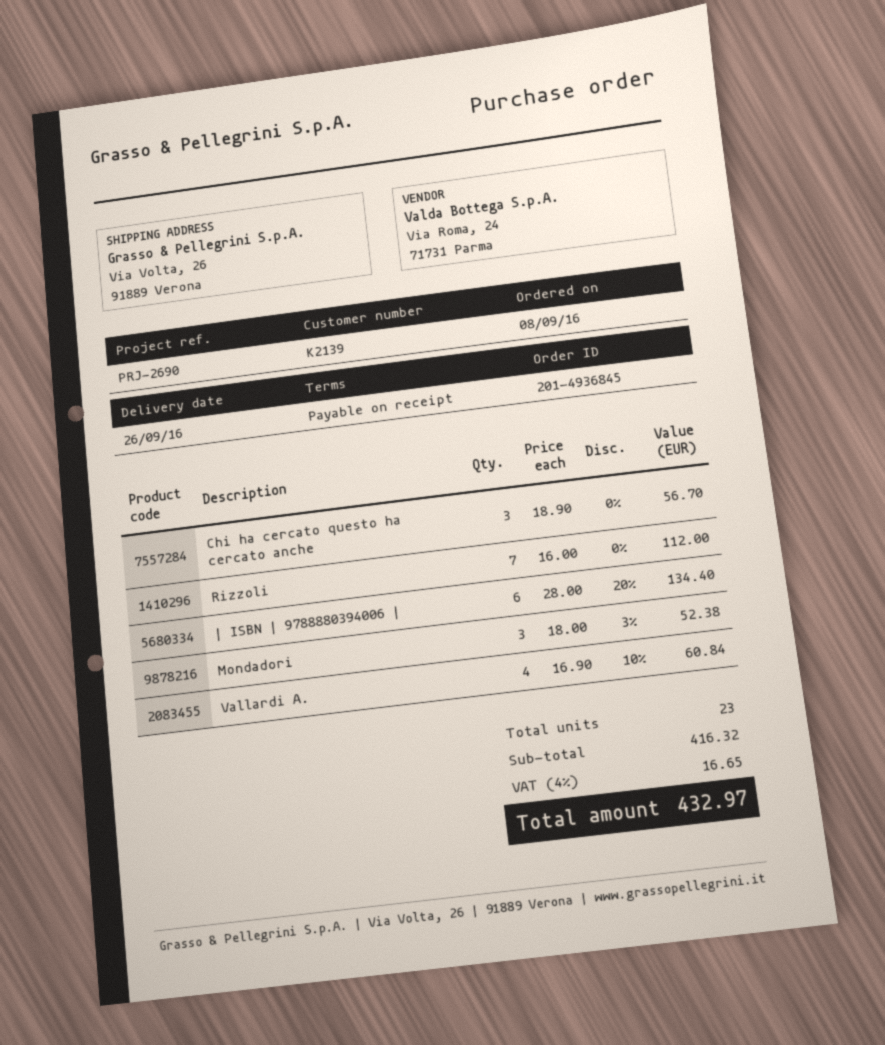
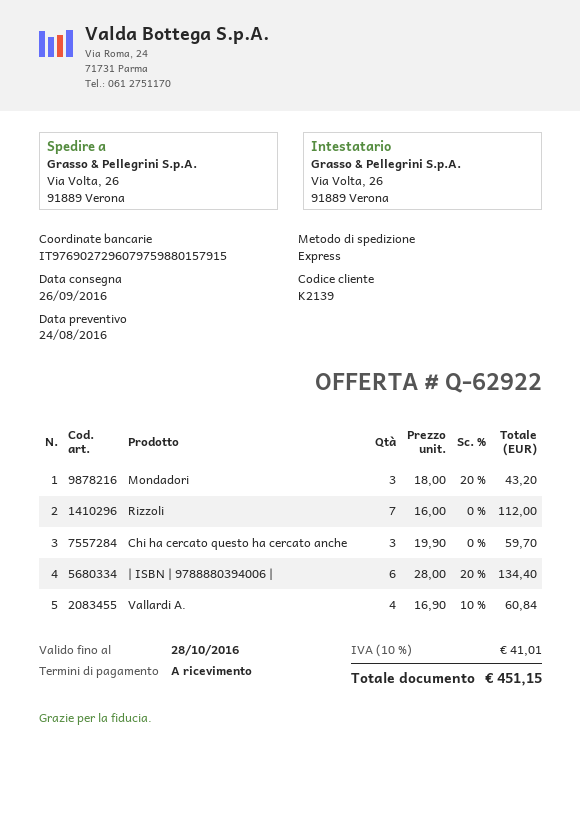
Chi ha cercato questo ha cercato anche: 3 x 18.90 = 56.70 -> 3 x 19.90 = 59.70
Mondadori: 3 x 18.00 - 3% = 52.38 -> 3 x 18.00 - 20% = 43.20
tax: 4% = 16.65 -> 10% = 41.01
total: 432.97 -> 451.15

